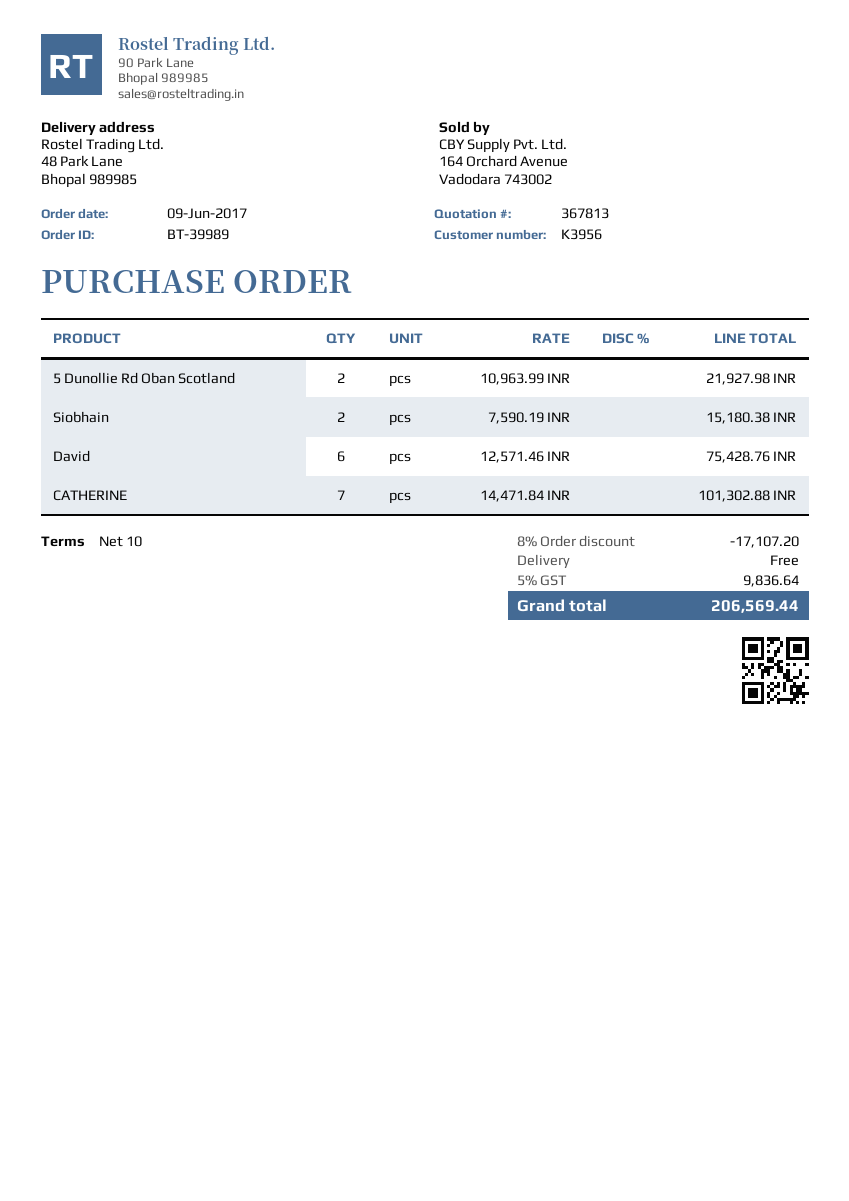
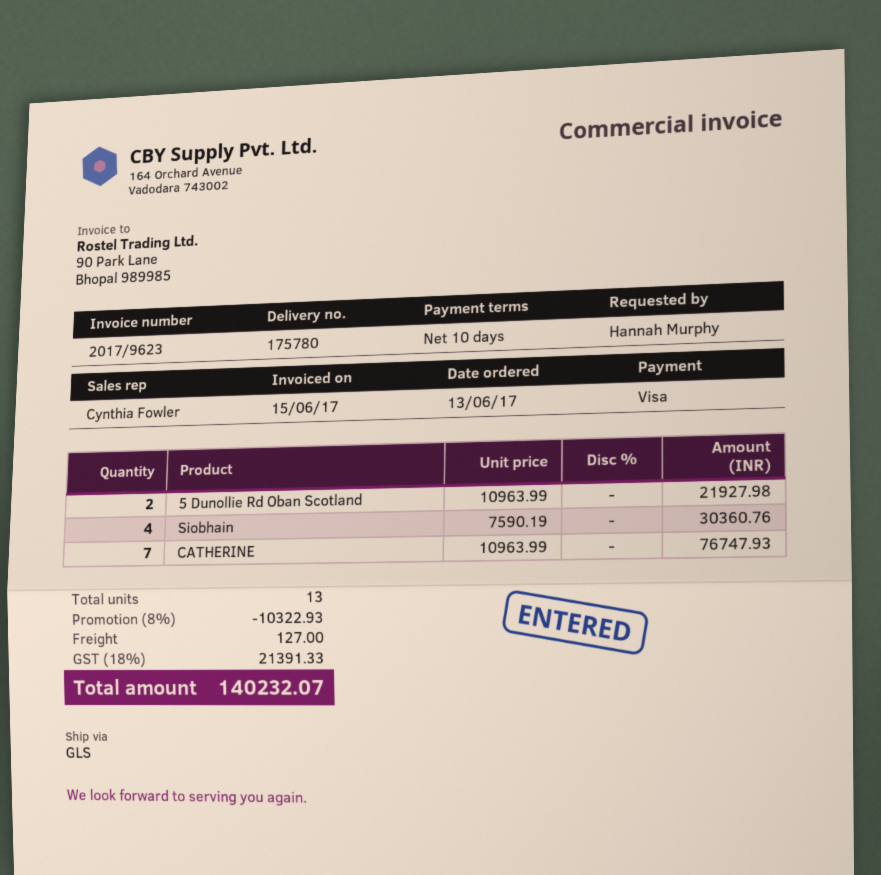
order date: 2017-06-09 -> 2017-06-13
Siobhain: 2 x 7590.19 = 15180.38 -> 4 x 7590.19 = 30360.76
David: 6 x 12571.46 = 75428.76 -> none
CATHERINE: 7 x 14471.84 = 101302.88 -> 7 x 10963.99 = 76747.93
discount: 8% = 17107.20 -> 8% = 10322.93
shipping: 0.00 -> 127.00
tax: 5% = 9836.64 -> 18% = 21391.33
total: 206569.44 -> 140232.07

